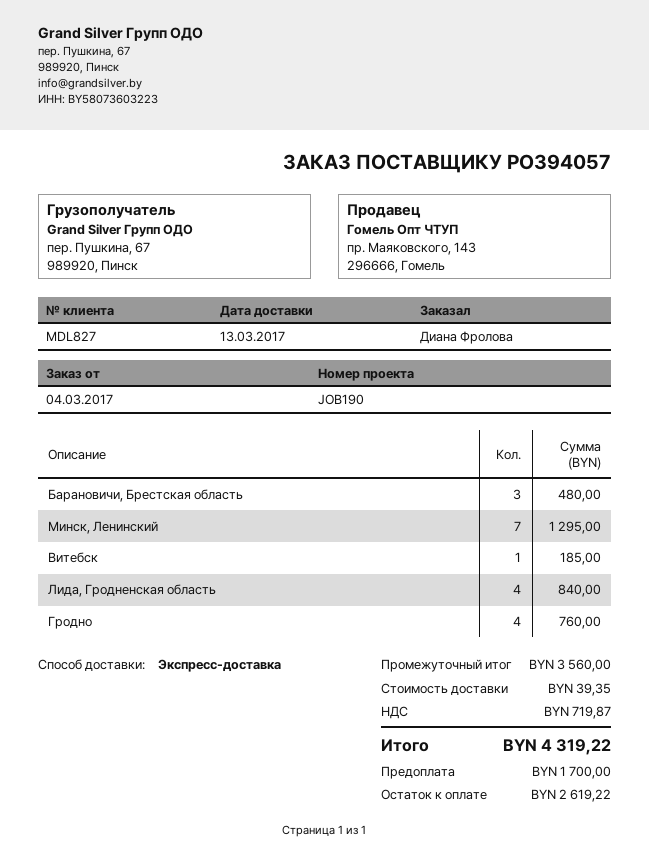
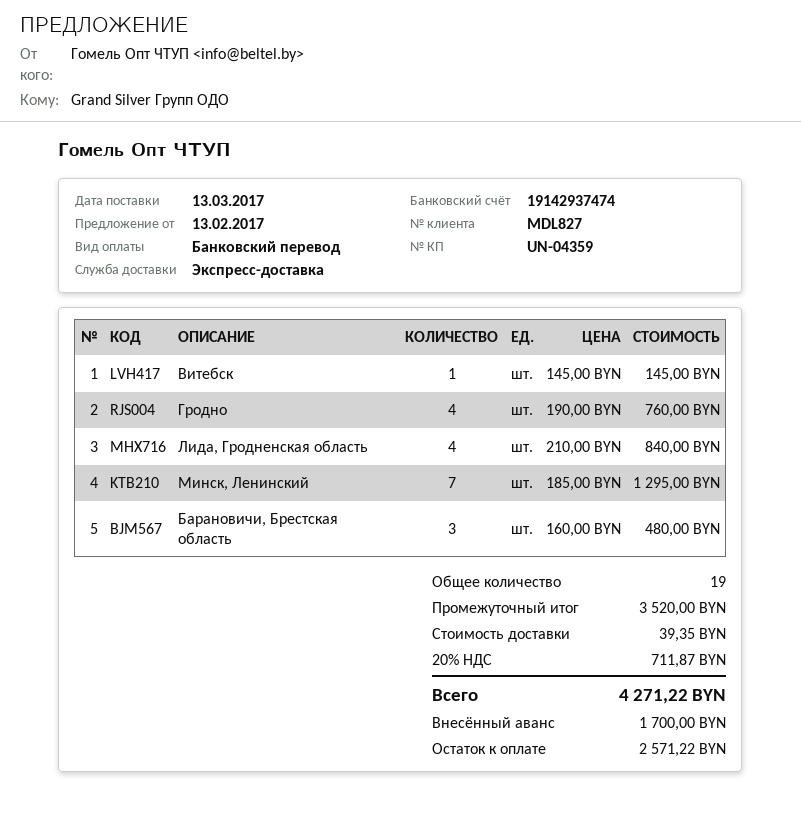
Витебск: 1 for 185.00 -> 1 for 145.00
subtotal: 3560.00 -> 3520.00
tax: 719.87 -> 711.87
total: 4319.22 -> 4271.22
balance: 2619.22 -> 2571.22

